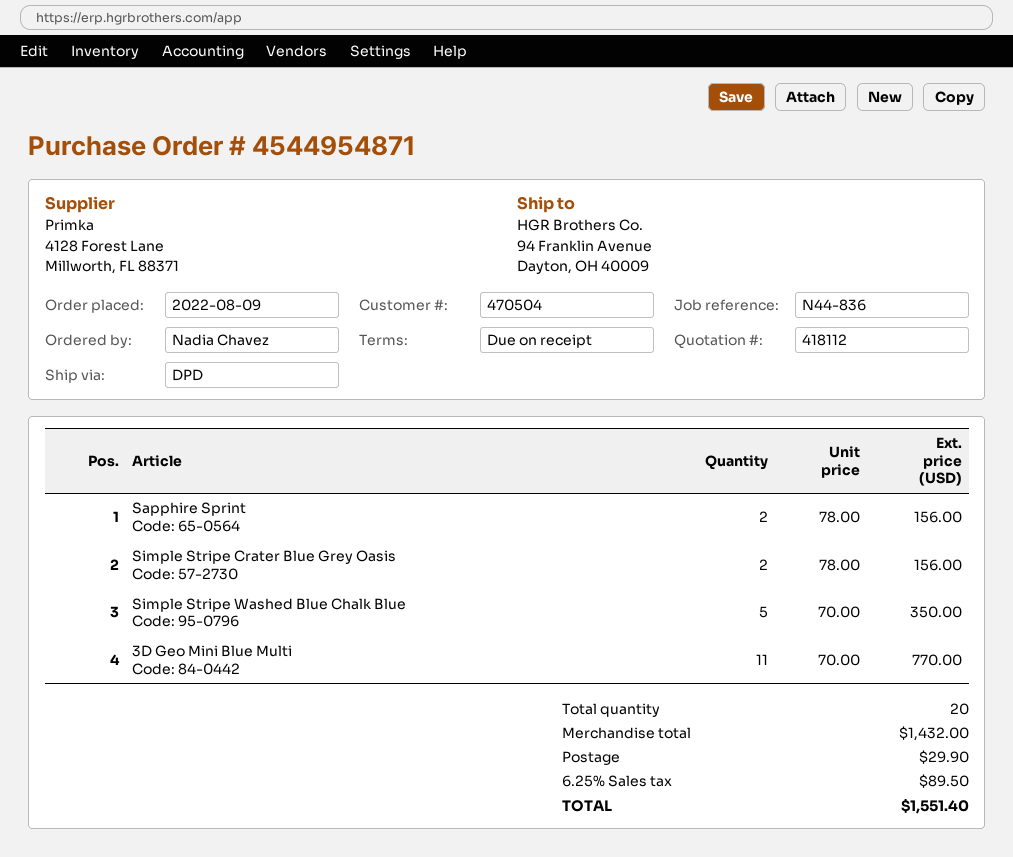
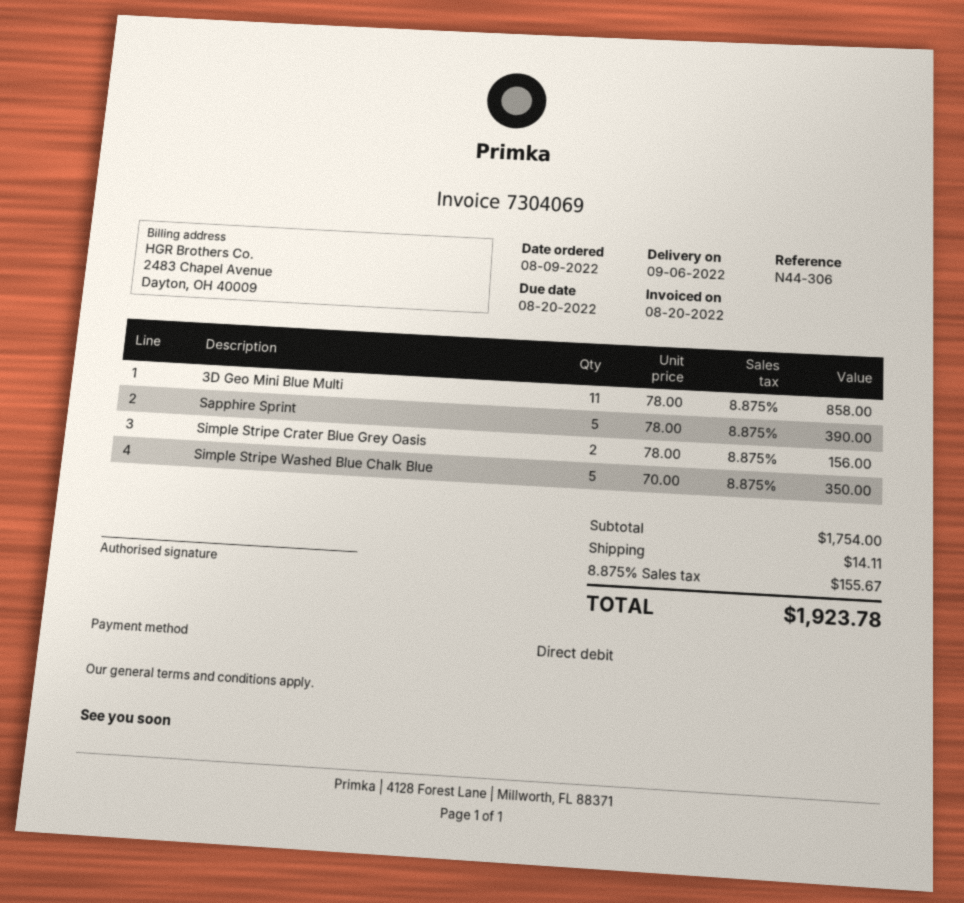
reference: N44-836 -> N44-306
Sapphire Sprint: 2 x 78.00 = 156.00 -> 5 x 78.00 = 390.00
3D Geo Mini Blue Multi: 11 x 70.00 = 770.00 -> 11 x 78.00 = 858.00
subtotal: 1432.00 -> 1754.00
shipping: 29.90 -> 14.11
tax: 6.25% = 89.50 -> 8.875% = 155.67
total: 1551.40 -> 1923.78

